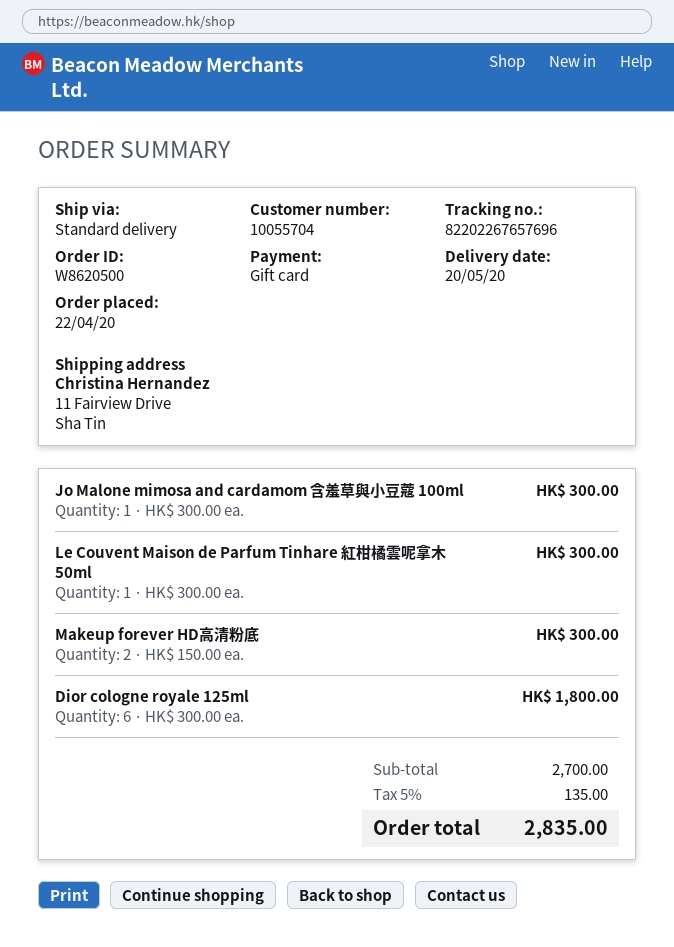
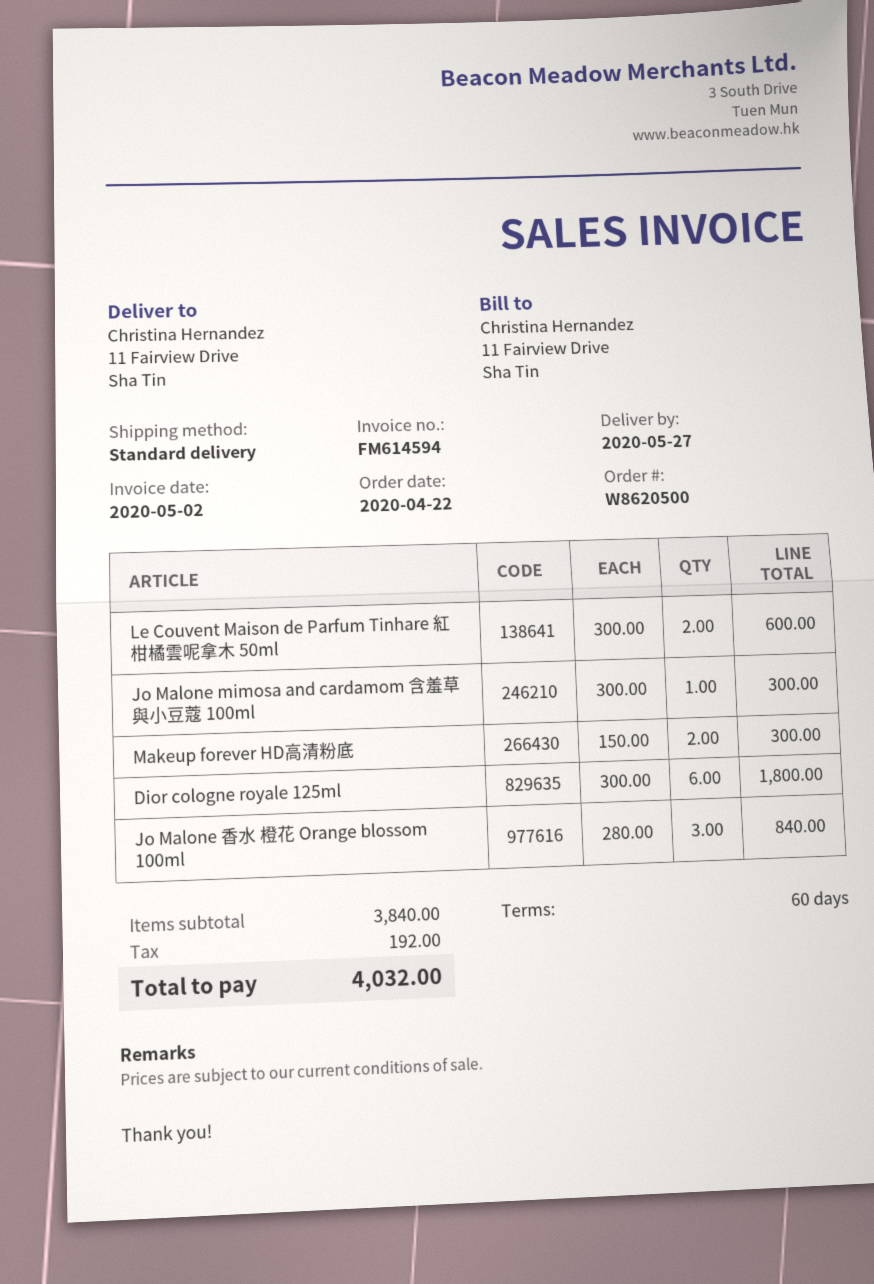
delivery date: 2020-05-20 -> 2020-05-27
Le Couvent Maison de Parfum Tinhare 紅柑橘雲呢拿木 50ml: 1 x 300.00 = 300.00 -> 2 x 300.00 = 600.00
Jo Malone 香水 橙花 Orange blossom 100ml: none -> 3 x 280.00 = 840.00
subtotal: 2700.00 -> 3840.00
tax: 135.00 -> 192.00
total: 2835.00 -> 4032.00

